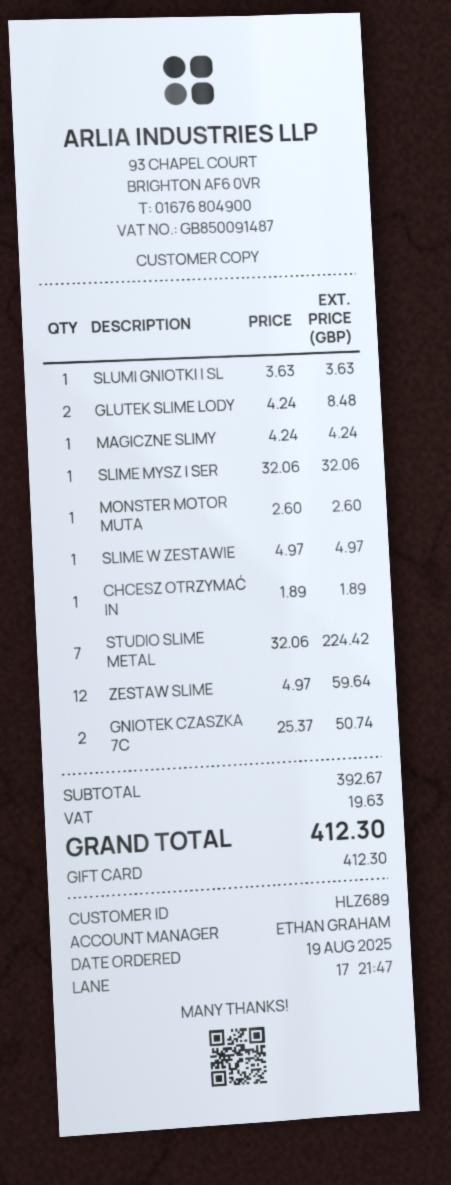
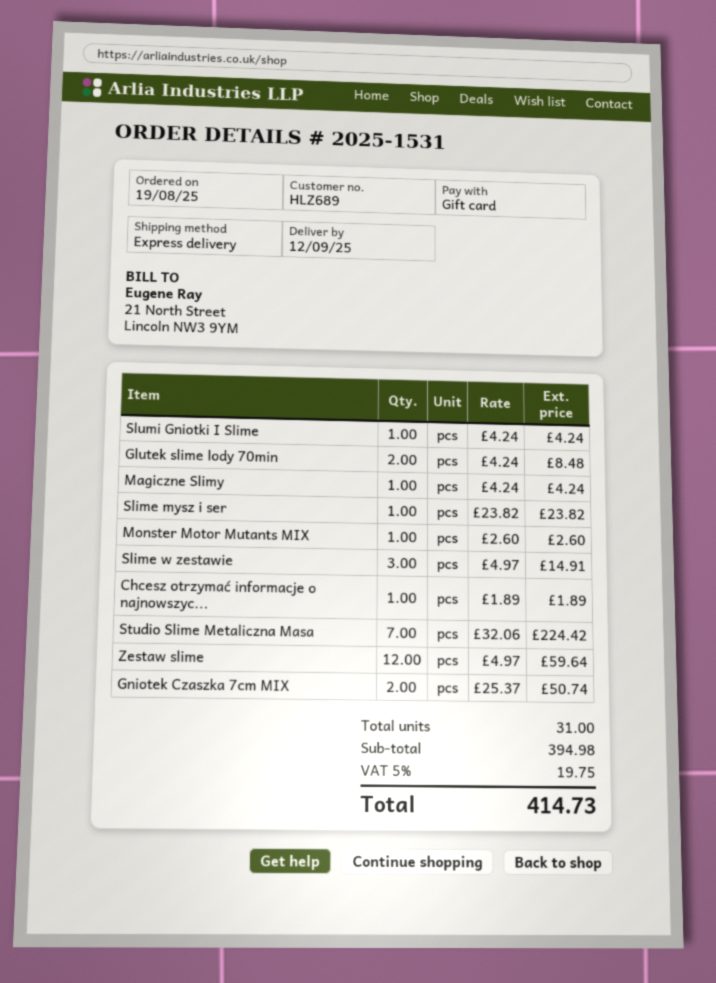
SLUMI GNIOTKI I SL: 1 x 3.63 = 3.63 -> 1 x 4.24 = 4.24
SLIME MYSZ I SER: 1 x 32.06 = 32.06 -> 1 x 23.82 = 23.82
SLIME W ZESTAWIE: 1 x 4.97 = 4.97 -> 3 x 4.97 = 14.91
subtotal: 392.67 -> 394.98
tax: 19.63 -> 19.75
total: 412.30 -> 414.73

